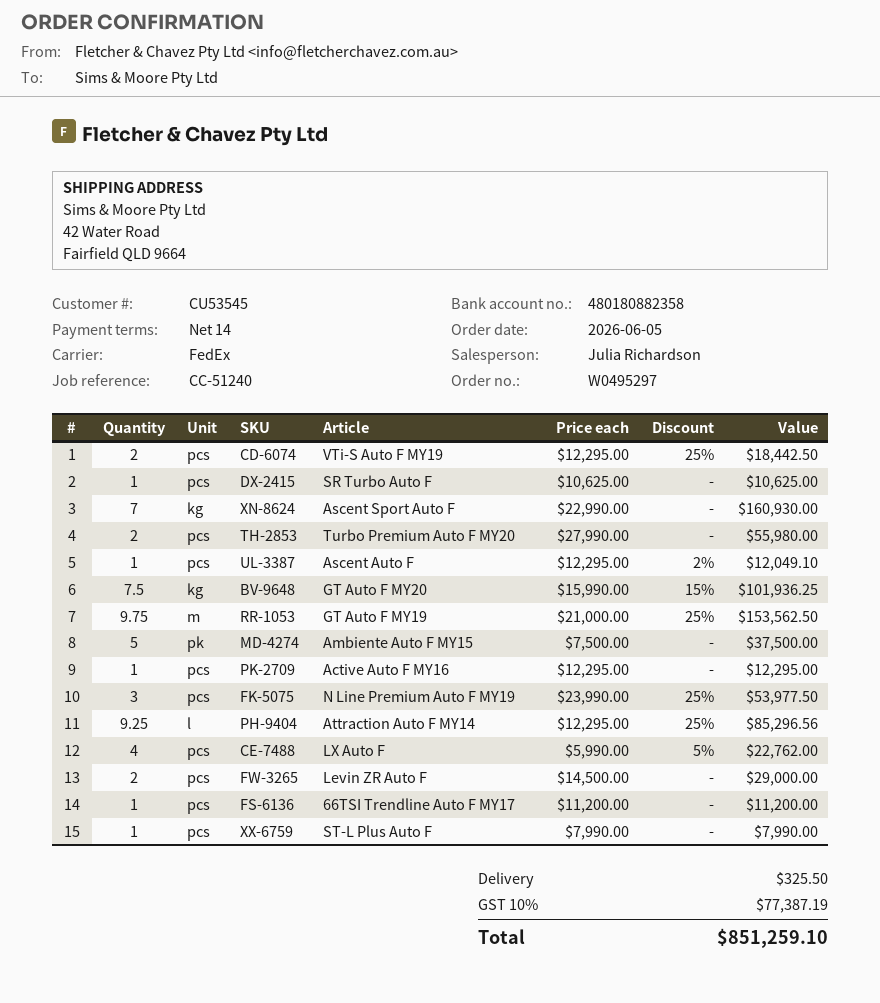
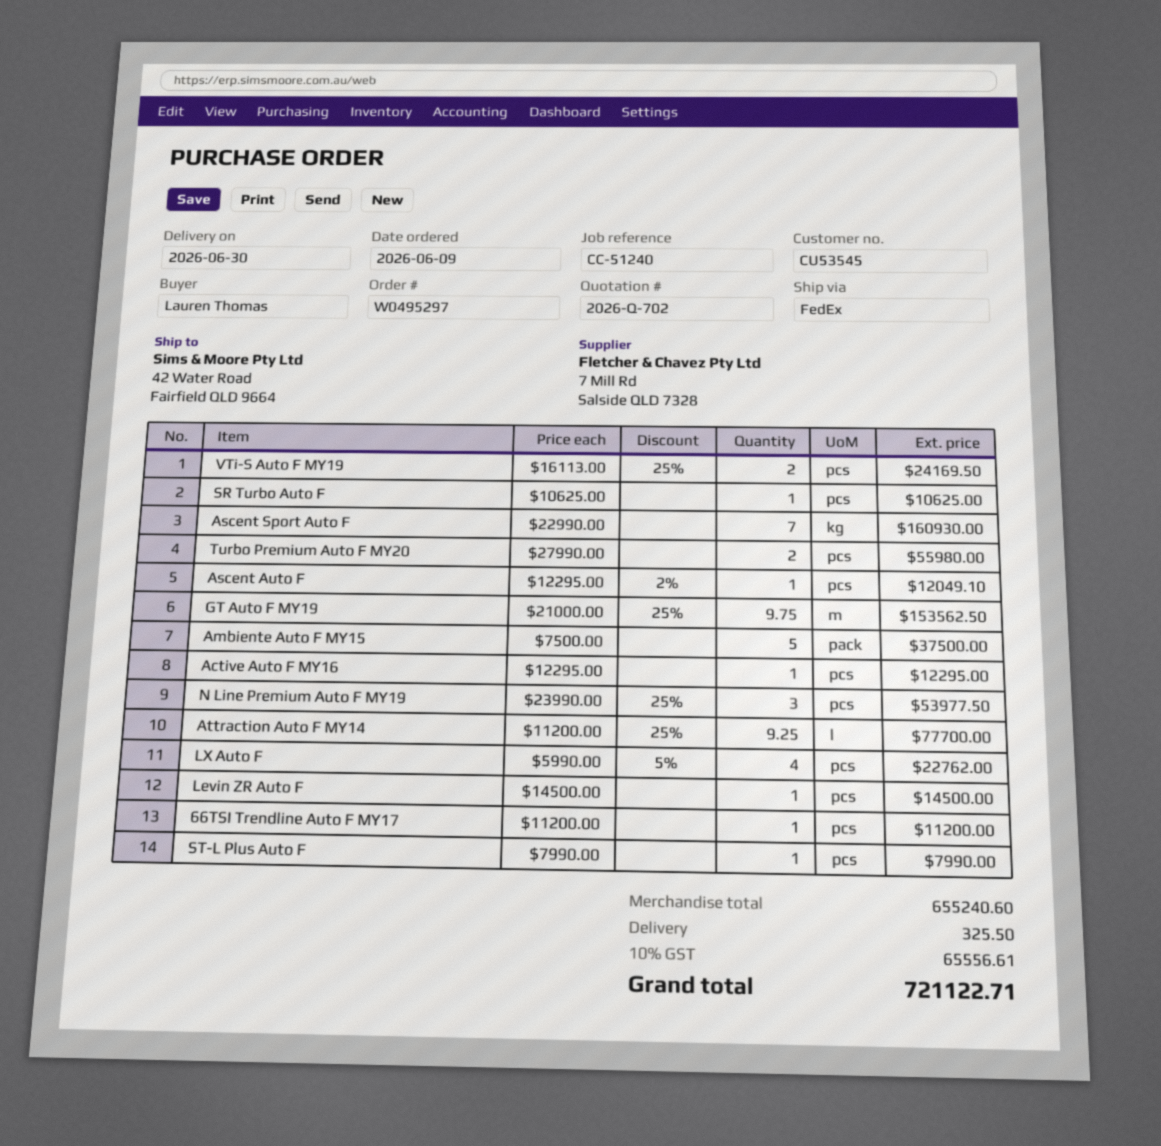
order date: 2026-06-05 -> 2026-06-09
VTi-S Auto F MY19: 2 x 12295.00 - 25% = 18442.50 -> 2 x 16113.00 - 25% = 24169.50
GT Auto F MY20: 7.5 x 15990.00 - 15% = 101936.25 -> none
Attraction Auto F MY14: 9.25 x 12295.00 - 25% = 85296.56 -> 9.25 x 11200.00 - 25% = 77700.00
Levin ZR Auto F: 2 x 14500.00 = 29000.00 -> 1 x 14500.00 = 14500.00
tax: 10% = 77387.19 -> 10% = 65556.61
total: 851259.10 -> 721122.71

